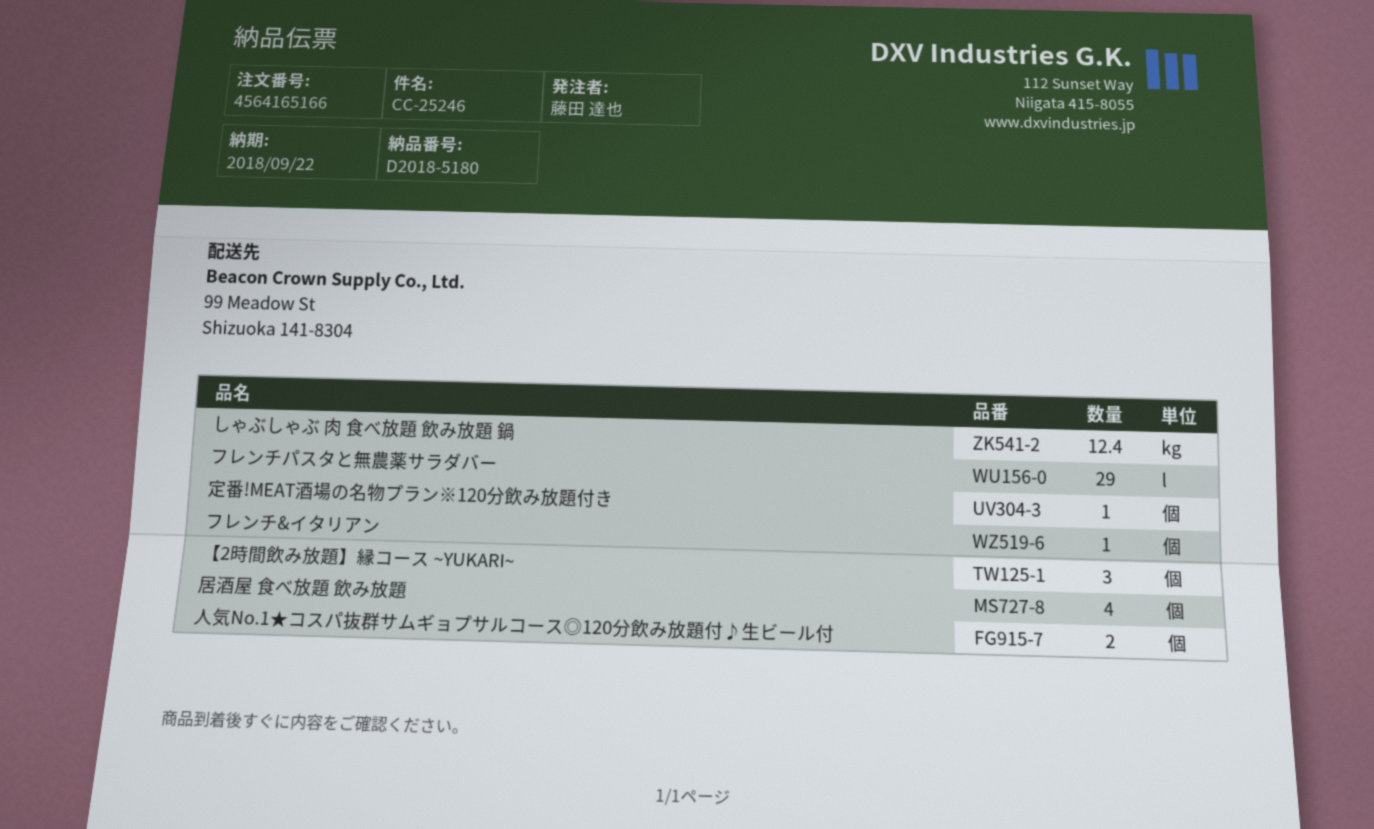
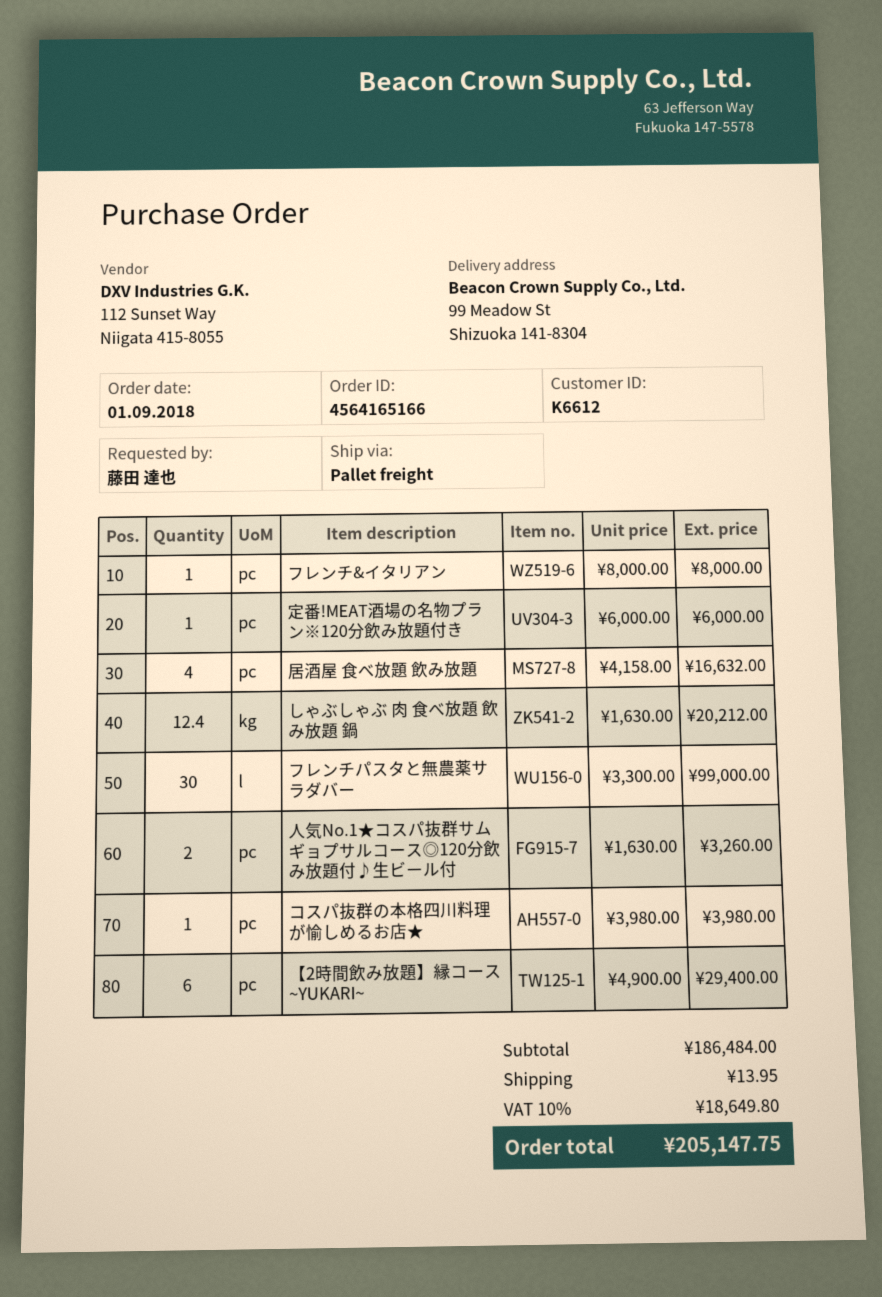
フレンチパスタと無農薬サラダバー: 29 -> 30
【2時間飲み放題】縁コース ~YUKARI~: 3 -> 6
コスパ抜群の本格四川料理が愉しめるお店★: none -> 1

